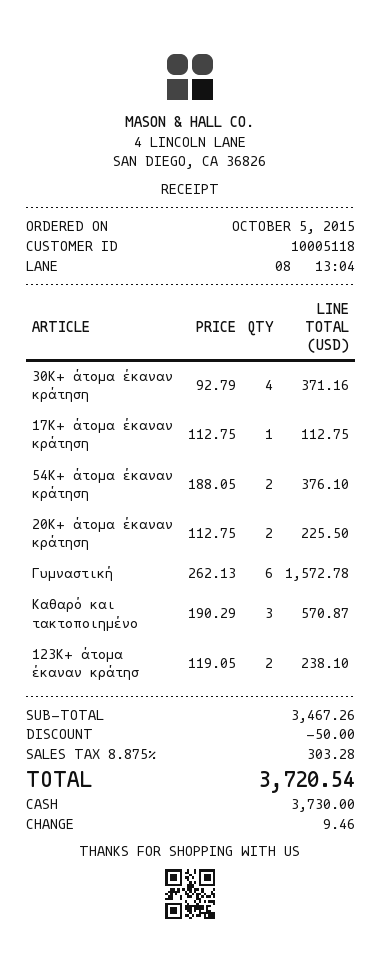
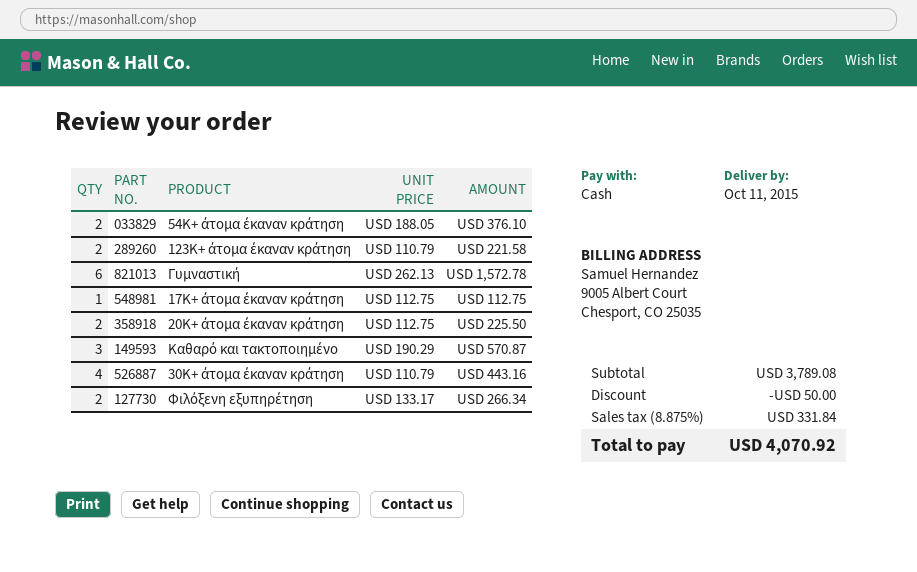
30K+ άτομα έκαναν κράτηση: 4 x 92.79 = 371.16 -> 4 x 110.79 = 443.16
123K+ άτομα έκαναν κράτησ: 2 x 119.05 = 238.10 -> 2 x 110.79 = 221.58
Φιλόξενη εξυπηρέτηση: none -> 2 x 133.17 = 266.34
subtotal: 3467.26 -> 3789.08
tax: 8.875% = 303.28 -> 8.875% = 331.84
total: 3720.54 -> 4070.92

